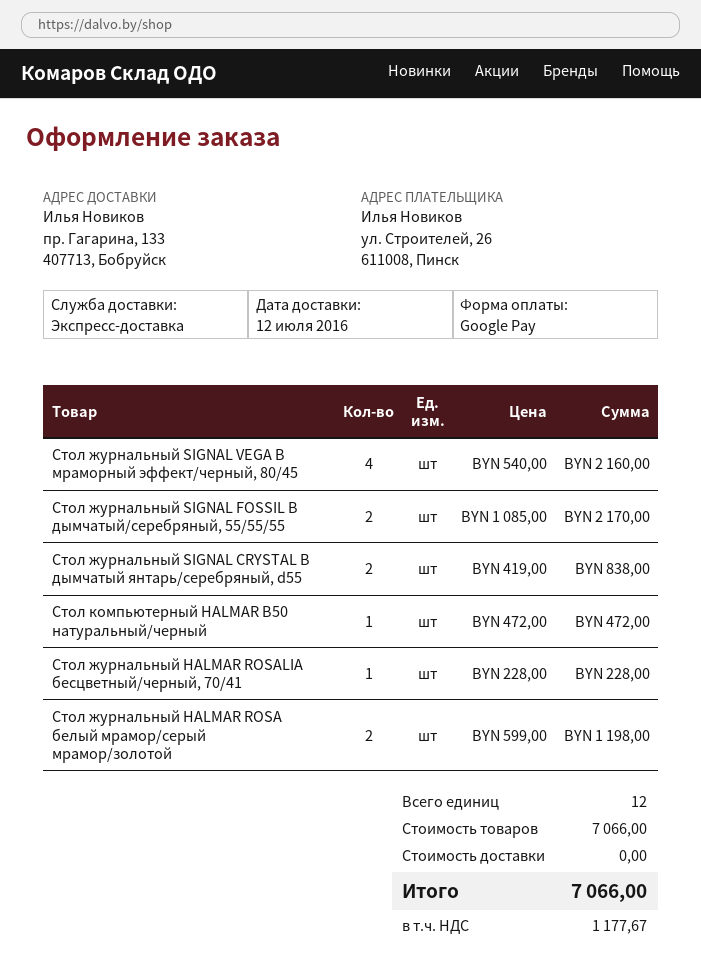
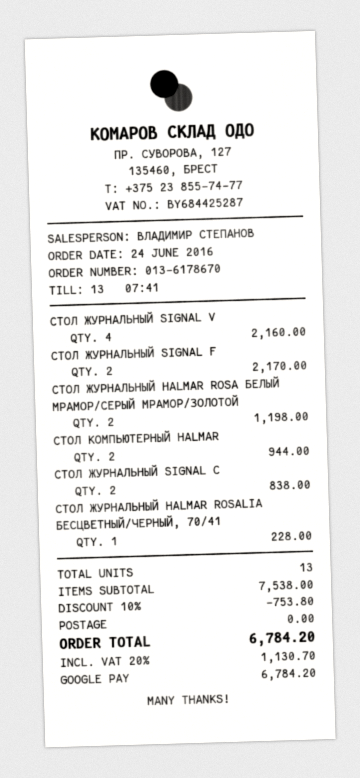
Стол компьютерный HALMAR B50 натуральный/черный: 1 for 472.00 -> 2 for 944.00
total quantity: 12 -> 13
subtotal: 7066.00 -> 7538.00
discount: none -> 10% = 753.80
tax: 1177.67 -> 1130.70
total: 7066.00 -> 6784.20

